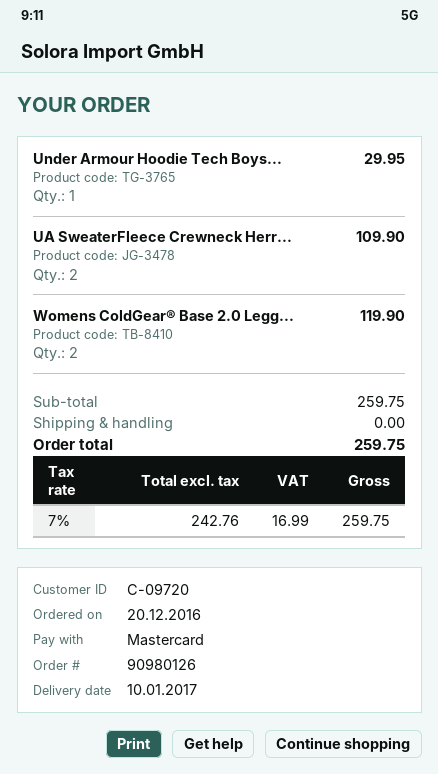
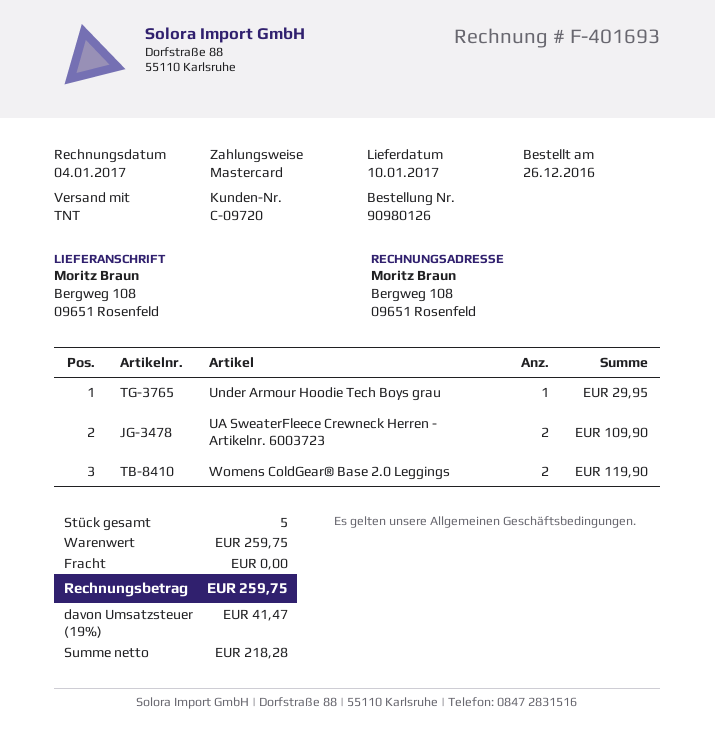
order date: 2016-12-20 -> 2016-12-26
net: 242.76 -> 218.28
tax: 7% = 16.99 -> 19% = 41.47

